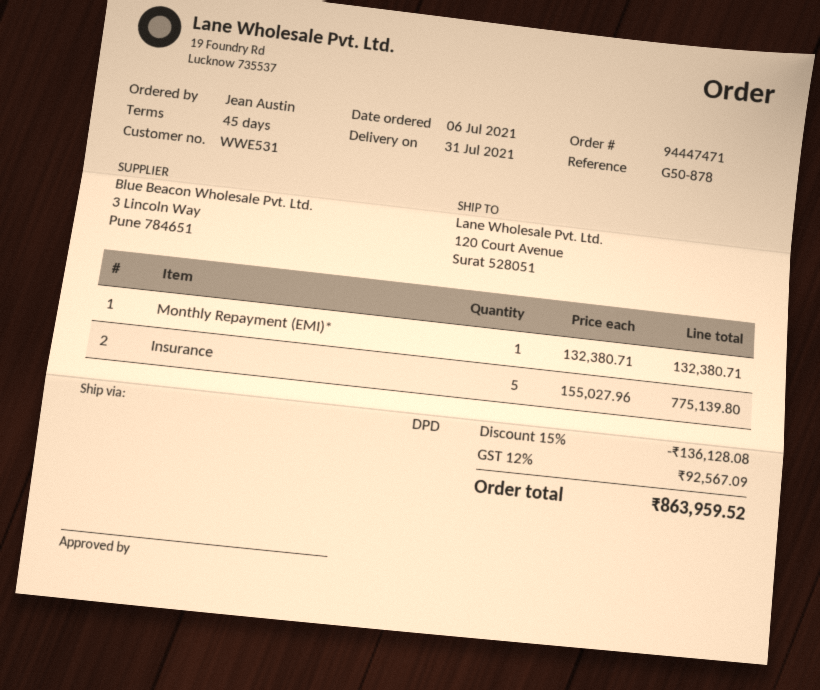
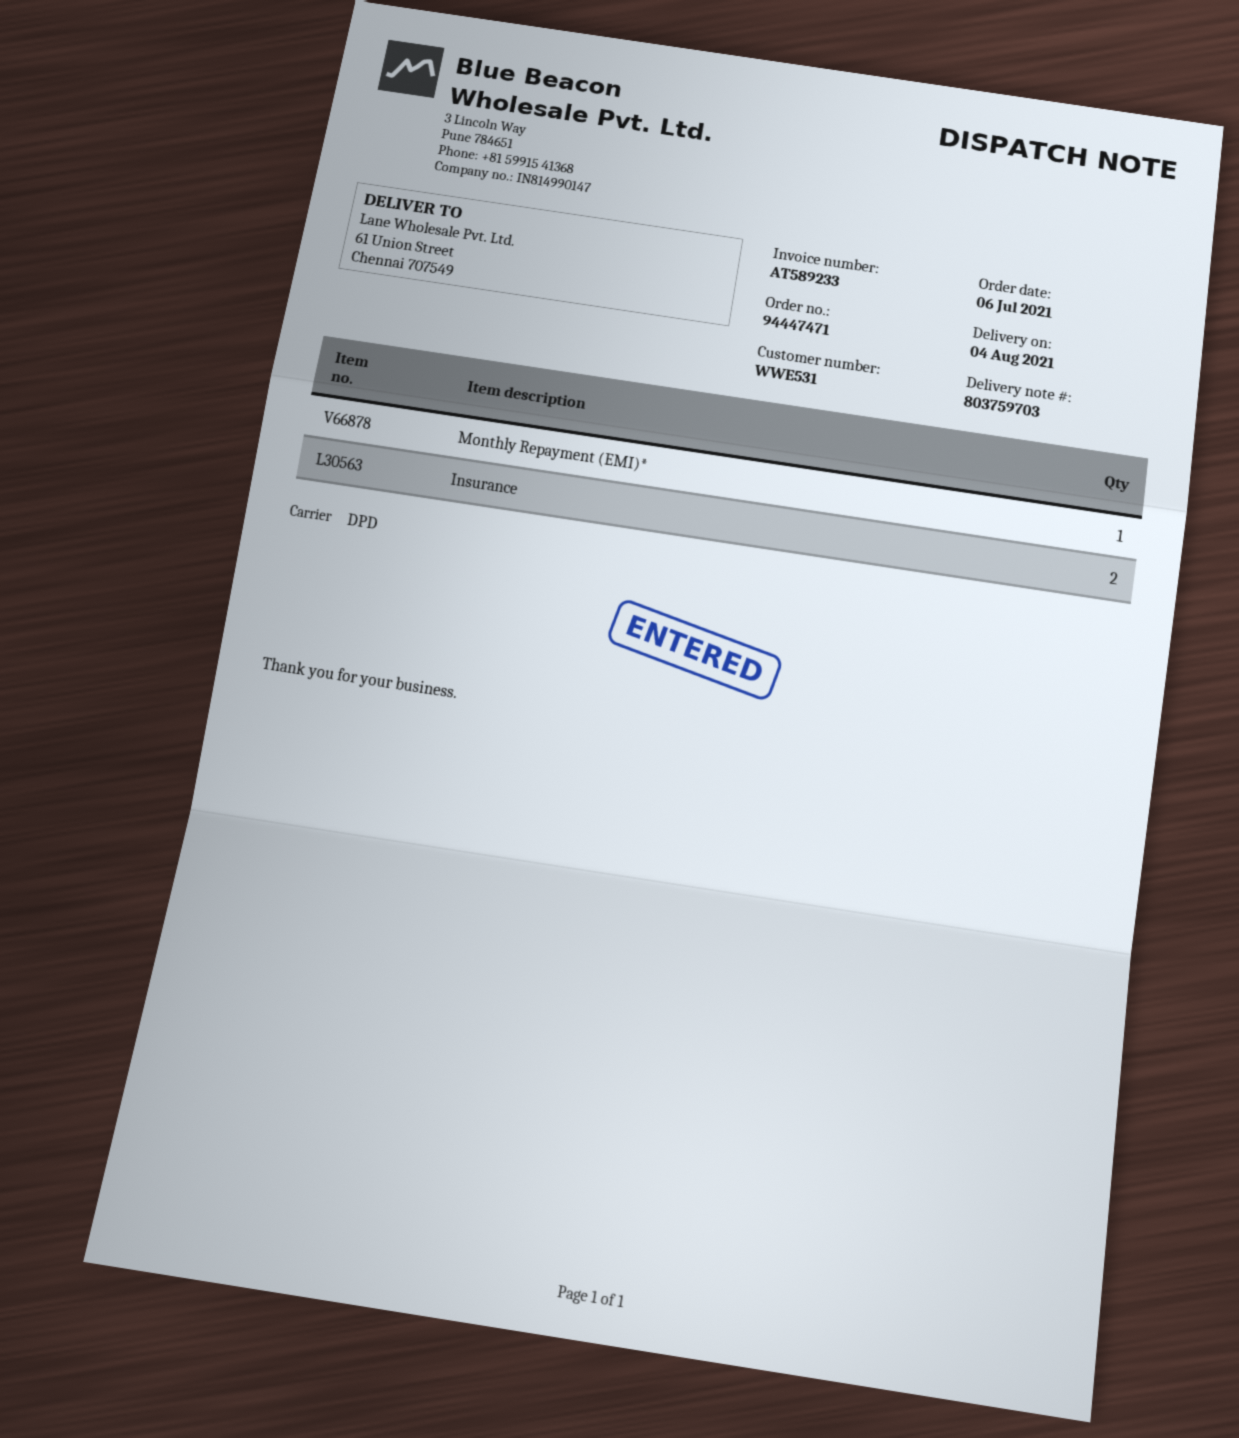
delivery date: 2021-07-31 -> 2021-08-04
ship to: 120 Court Avenue, Surat 528051 -> 61 Union Street, Chennai 707549
Insurance: 5 -> 2

